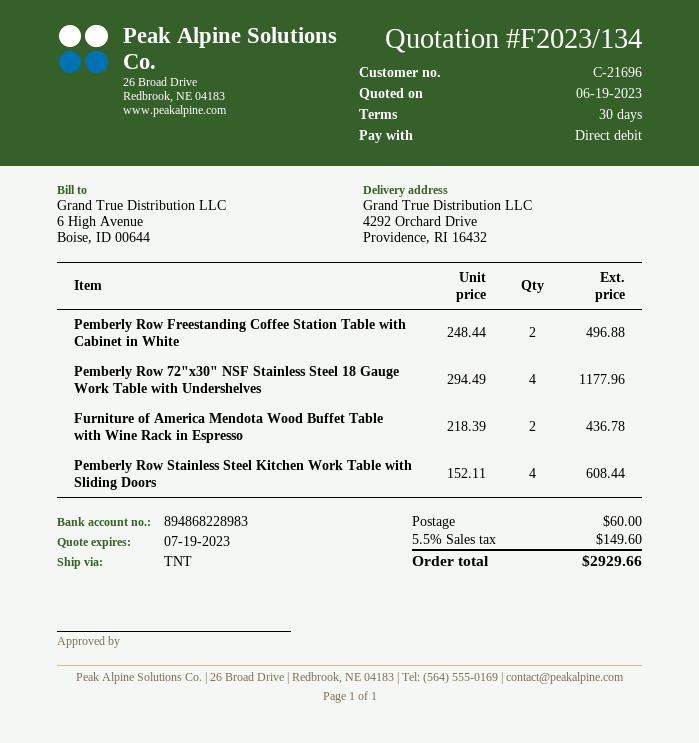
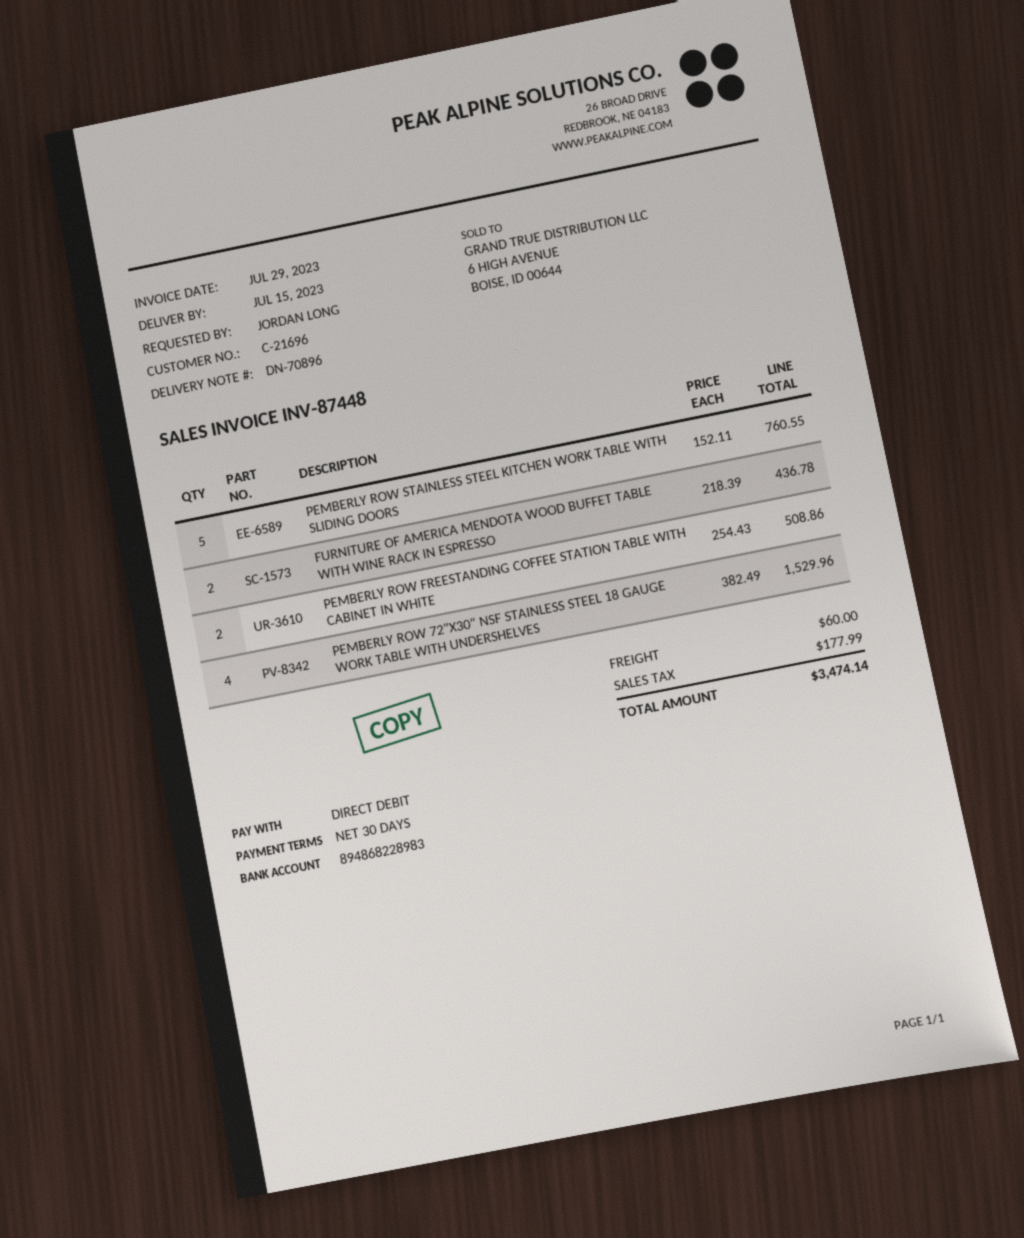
Pemberly Row Freestanding Coffee Station Table with Cabinet in White: 2 x 248.44 = 496.88 -> 2 x 254.43 = 508.86
Pemberly Row 72"x30" NSF Stainless Steel 18 Gauge Work Table with Undershelves: 4 x 294.49 = 1177.96 -> 4 x 382.49 = 1529.96
Pemberly Row Stainless Steel Kitchen Work Table with Sliding Doors: 4 x 152.11 = 608.44 -> 5 x 152.11 = 760.55
tax: 149.60 -> 177.99
total: 2929.66 -> 3474.14

